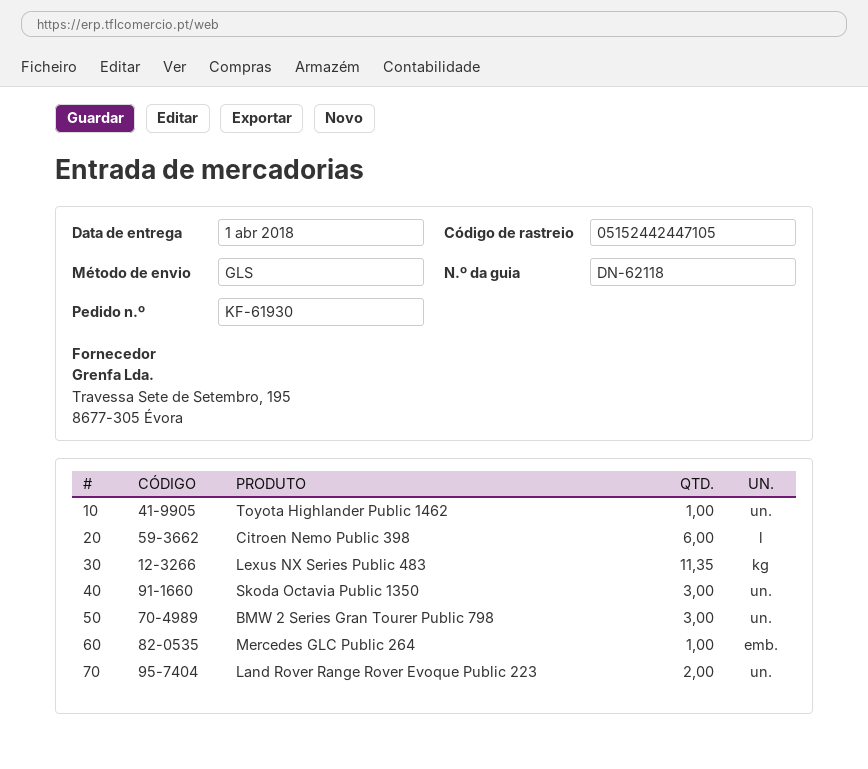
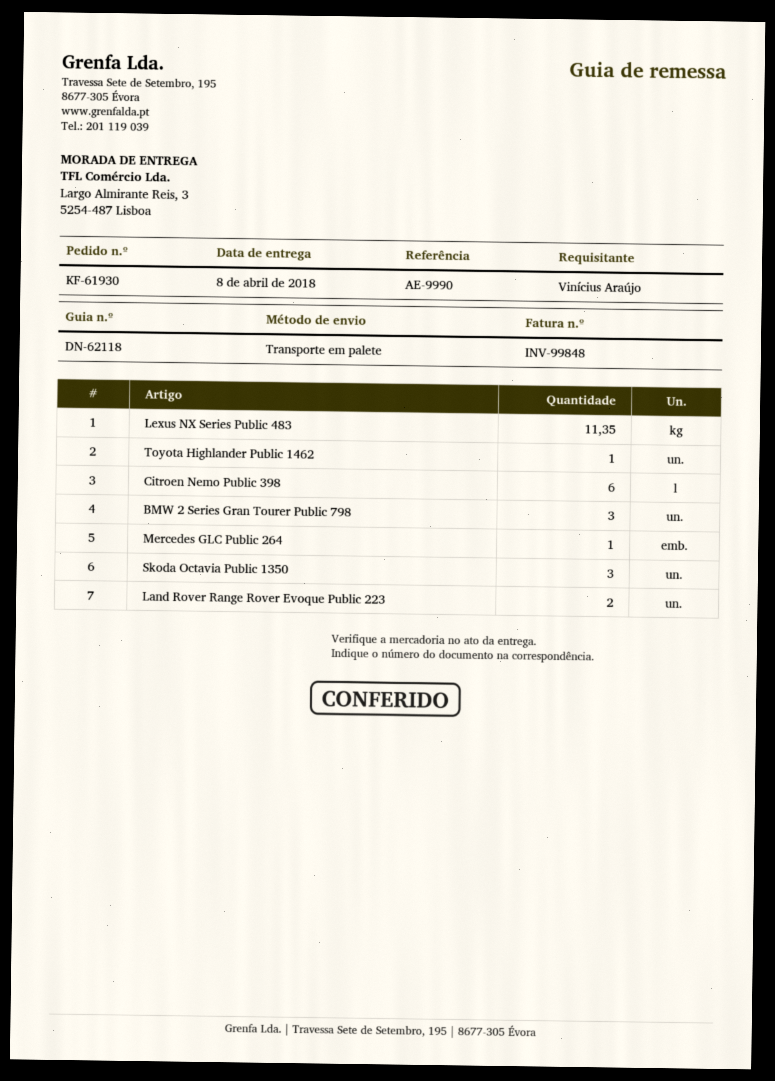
delivery date: 2018-04-01 -> 2018-04-08
shipping method: GLS -> pallet freight

